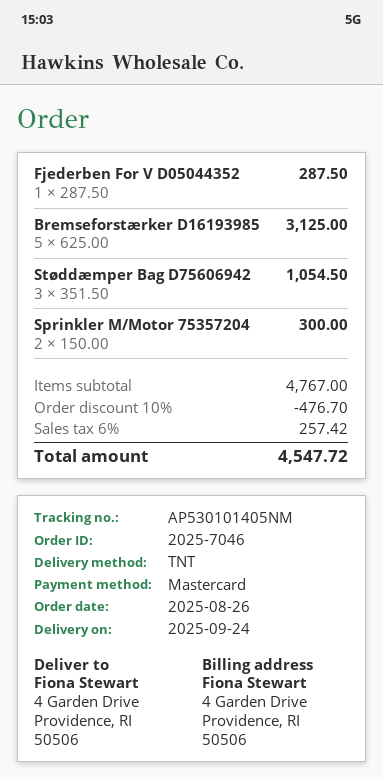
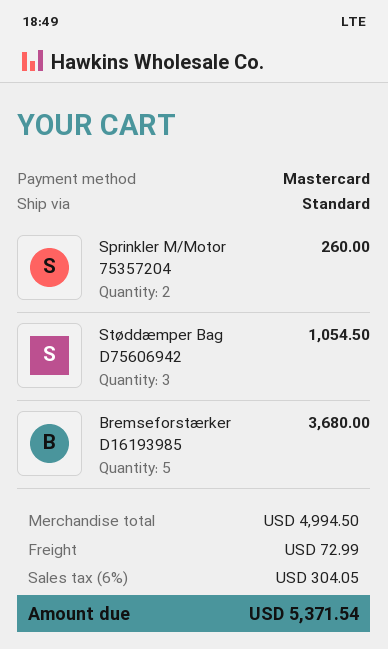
shipping method: TNT -> standard
Fjederben For V D05044352: 1 for 287.50 -> none
Bremseforstærker D16193985: 5 for 3125.00 -> 5 for 3680.00
Sprinkler M/Motor 75357204: 2 for 300.00 -> 2 for 260.00
subtotal: 4767.00 -> 4994.50
discount: 10% = 476.70 -> none
shipping: none -> 72.99
tax: 6% = 257.42 -> 6% = 304.05
total: 4547.72 -> 5371.54

